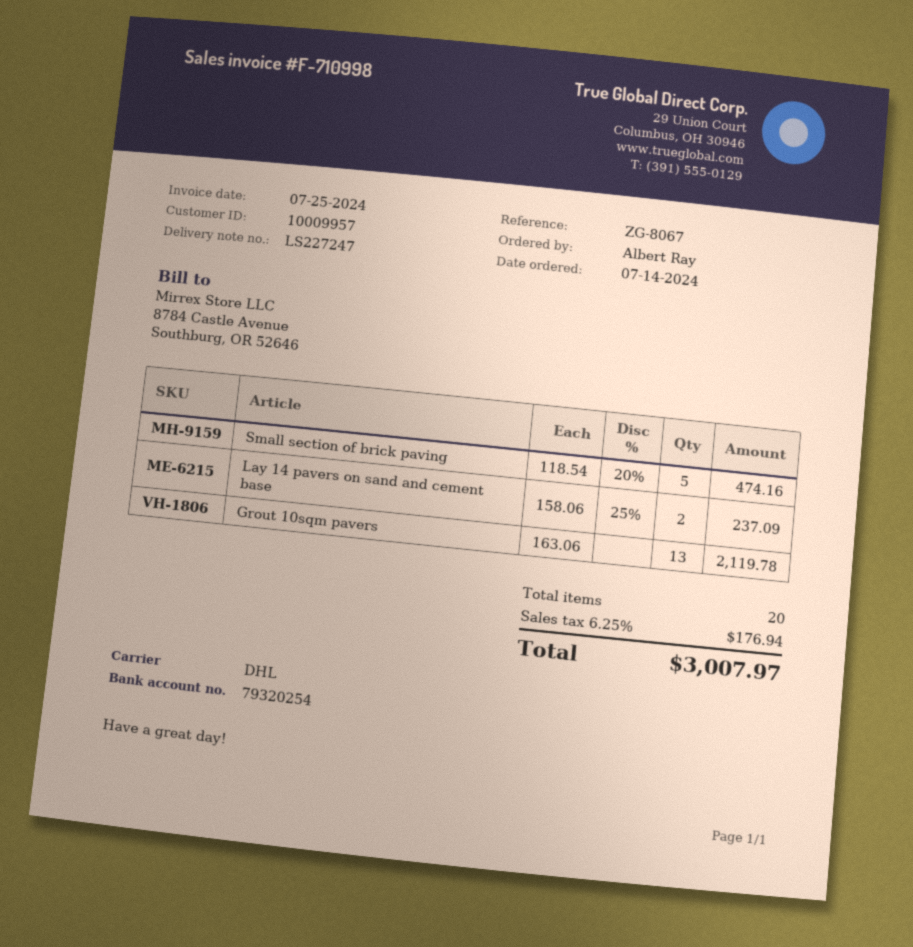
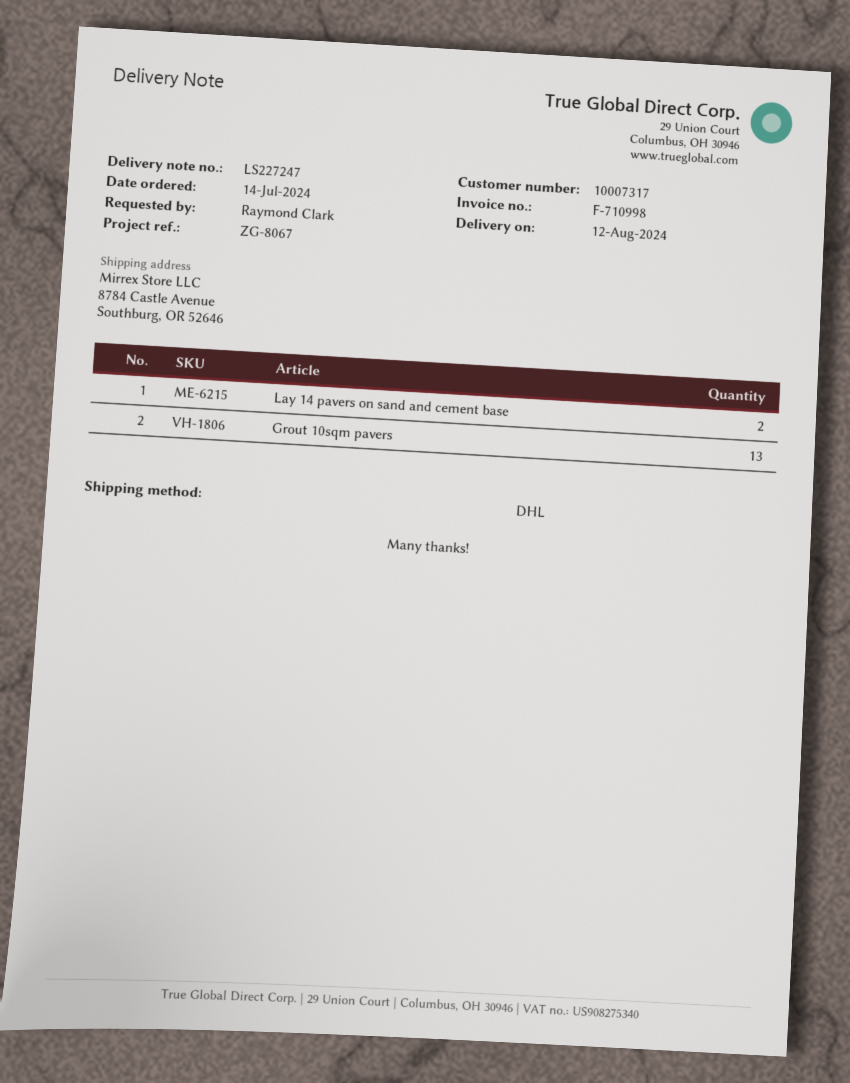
customer number: 10009957 -> 10007317
ordered by: Albert Ray -> Raymond Clark
Small section of brick paving: 5 -> none

